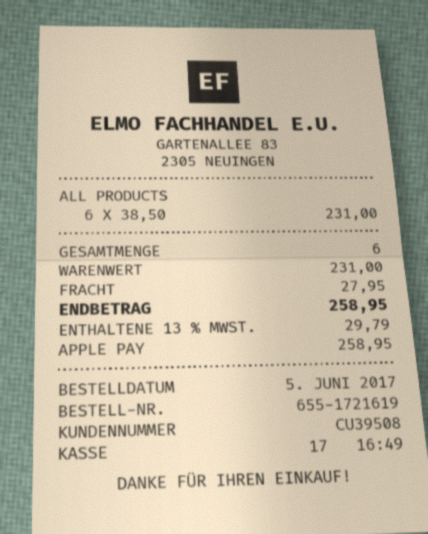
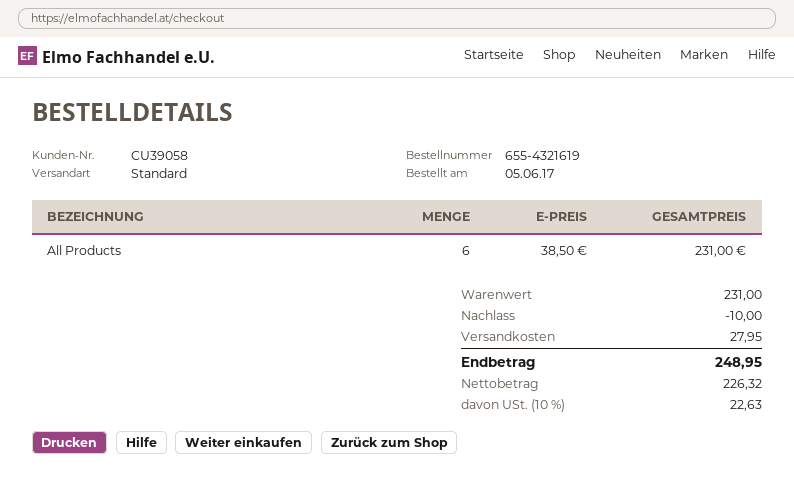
order number: 655-1721619 -> 655-4321619
customer number: CU39508 -> CU39058
discount: none -> 10.00
tax: 13% = 29.79 -> 10% = 22.63
total: 258.95 -> 248.95

